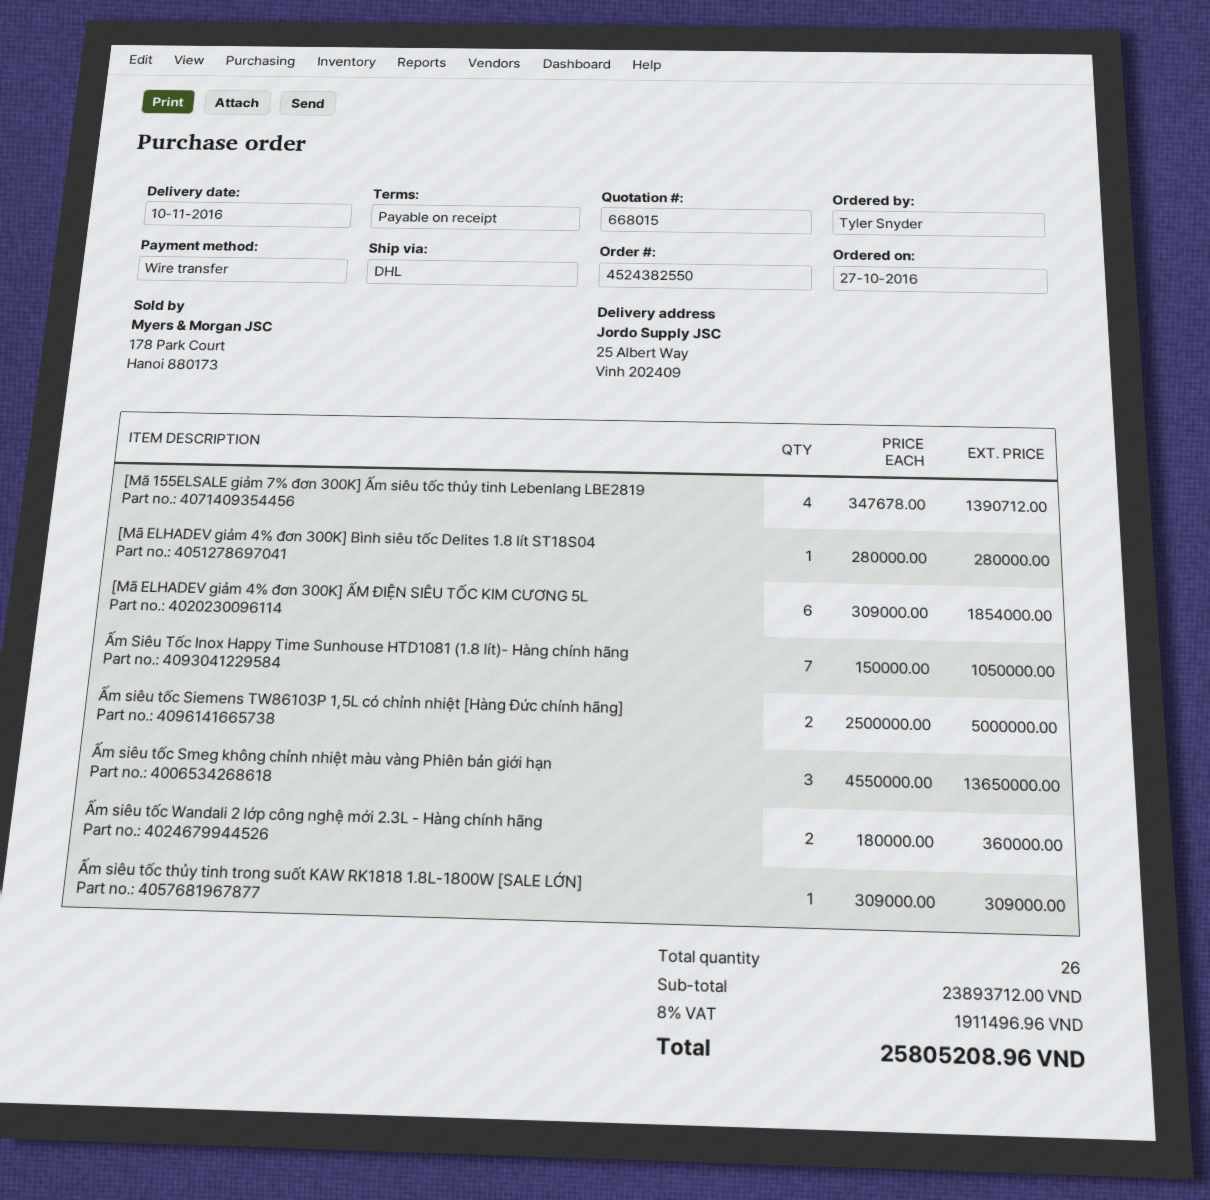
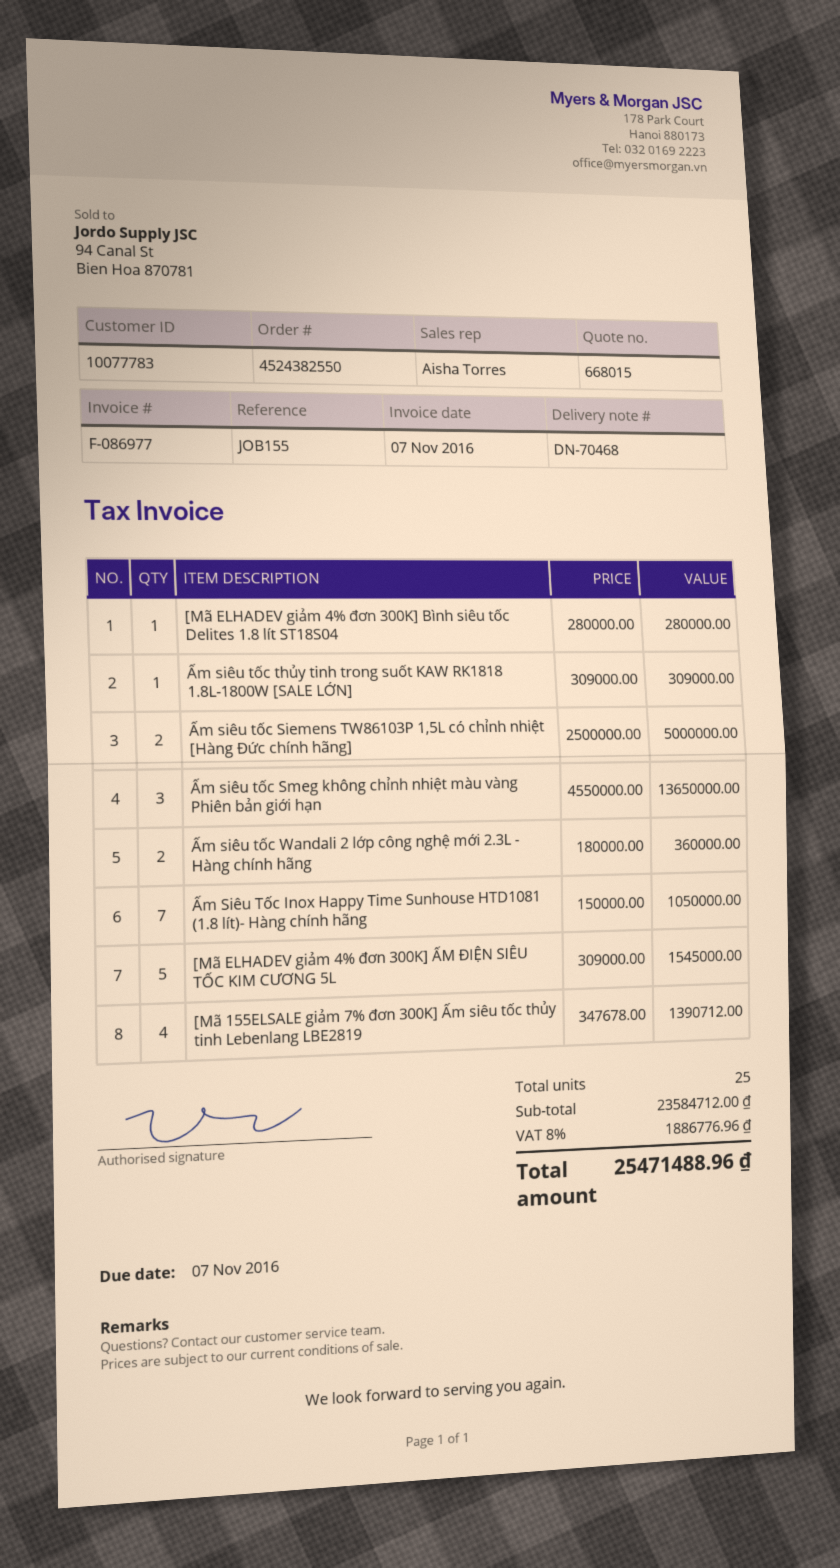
[Mã ELHADEV giảm 4% đơn 300K] ẤM ĐIỆN SIÊU TỐC KIM CƯƠNG 5L: 6 x 309000.00 = 1854000.00 -> 5 x 309000.00 = 1545000.00
total quantity: 26 -> 25
subtotal: 23893712.00 -> 23584712.00
tax: 8% = 1911496.96 -> 8% = 1886776.96
total: 25805208.96 -> 25471488.96

